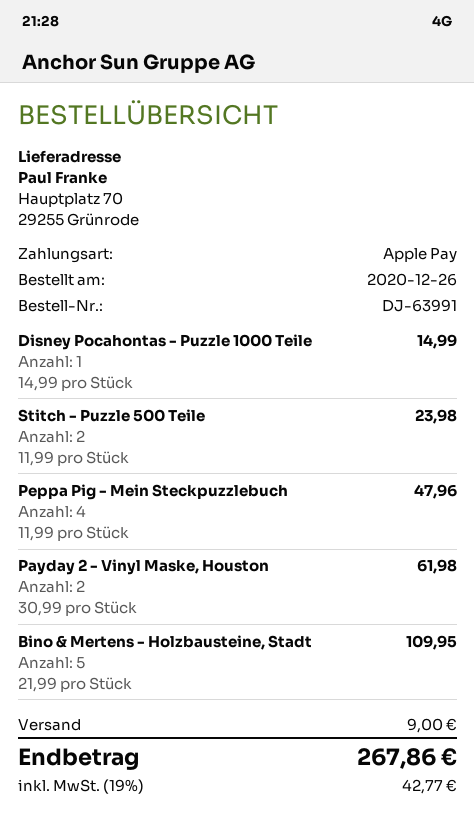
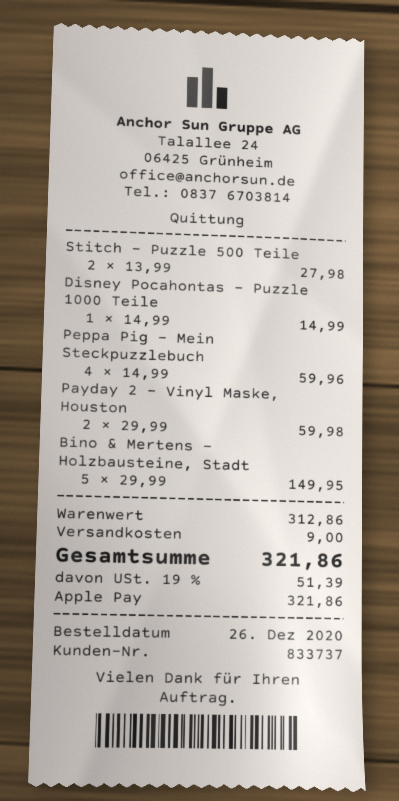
Stitch - Puzzle 500 Teile: 2 x 11.99 = 23.98 -> 2 x 13.99 = 27.98
Peppa Pig - Mein Steckpuzzlebuch: 4 x 11.99 = 47.96 -> 4 x 14.99 = 59.96
Payday 2 - Vinyl Maske, Houston: 2 x 30.99 = 61.98 -> 2 x 29.99 = 59.98
Bino & Mertens - Holzbausteine, Stadt: 5 x 21.99 = 109.95 -> 5 x 29.99 = 149.95
tax: 19% = 42.77 -> 19% = 51.39
total: 267.86 -> 321.86

